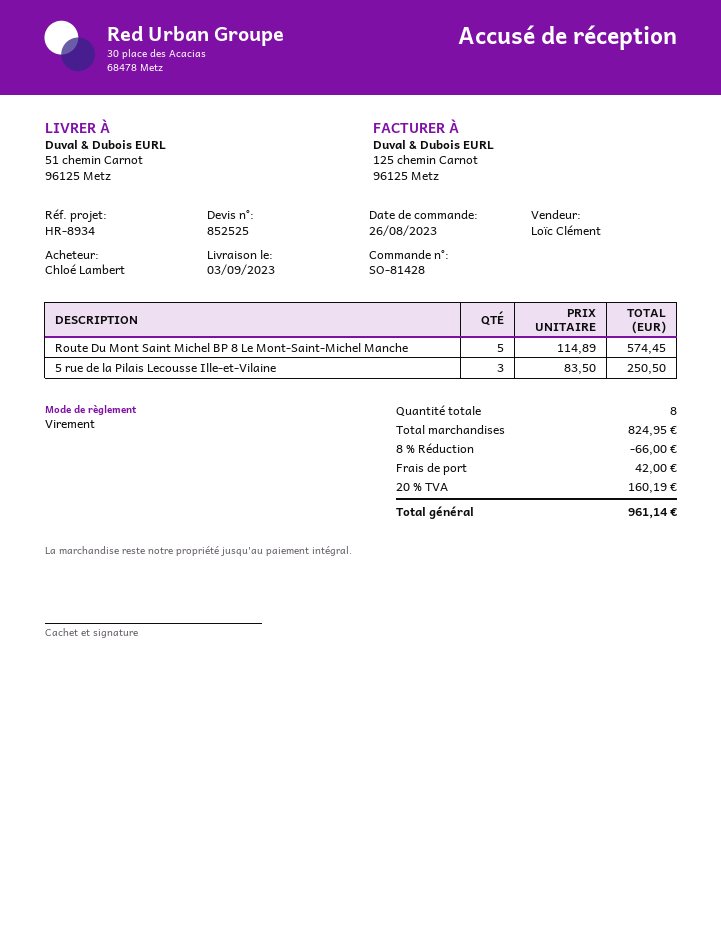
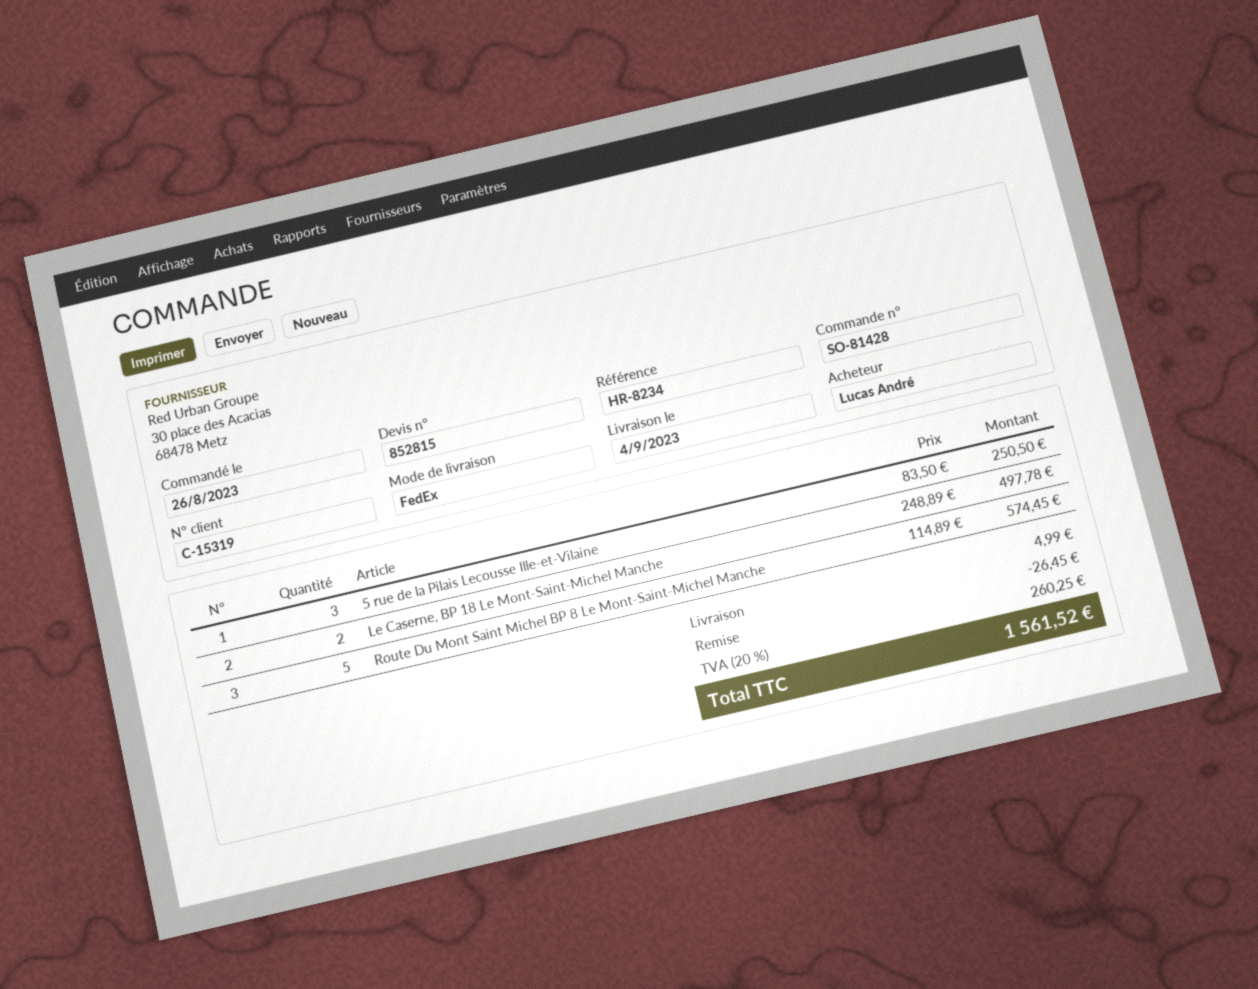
quote number: 852525 -> 852815
delivery date: 2023-09-03 -> 2023-09-04
reference: HR-8934 -> HR-8234
ordered by: Chloé Lambert -> Lucas André
Le Caserne, BP 18 Le Mont-Saint-Michel Manche: none -> 2 x 248.89 = 497.78
discount: 66.00 -> 26.45
shipping: 42.00 -> 4.99
tax: 20% = 160.19 -> 20% = 260.25
total: 961.14 -> 1561.52

